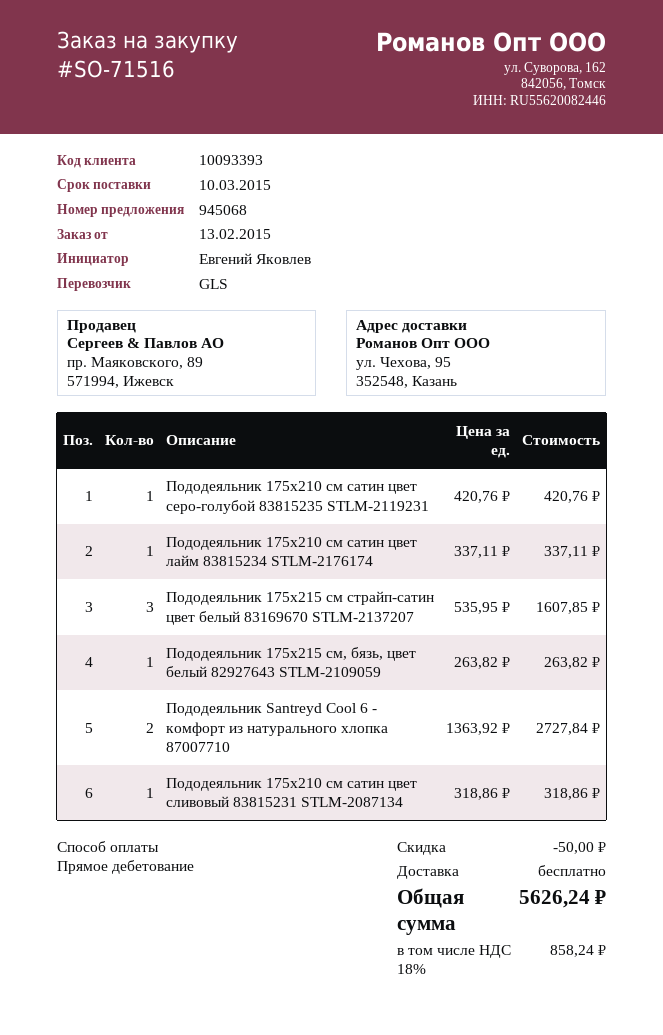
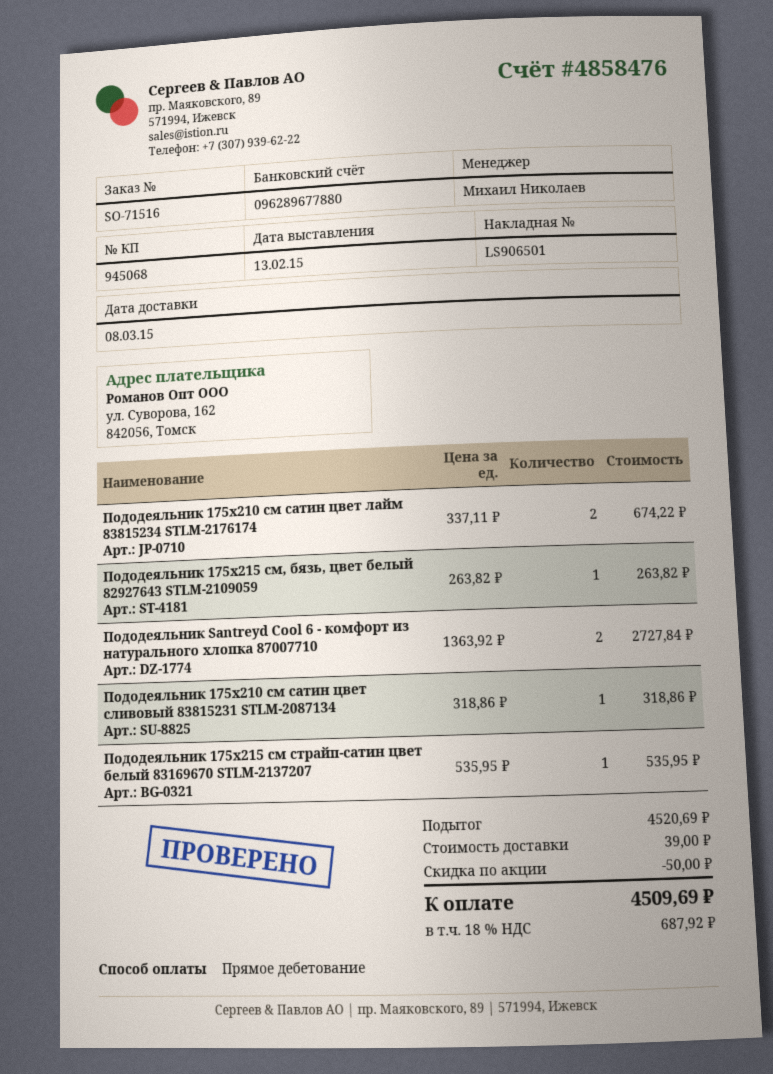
delivery date: 2015-03-10 -> 2015-03-08
Пододеяльник 175х210 см сатин цвет серо-голубой 83815235 STLM-2119231: 1 x 420.76 = 420.76 -> none
Пододеяльник 175х210 см сатин цвет лайм 83815234 STLM-2176174: 1 x 337.11 = 337.11 -> 2 x 337.11 = 674.22
Пододеяльник 175х215 см страйп-сатин цвет белый 83169670 STLM-2137207: 3 x 535.95 = 1607.85 -> 1 x 535.95 = 535.95
shipping: 0.00 -> 39.00
tax: 18% = 858.24 -> 18% = 687.92
total: 5626.24 -> 4509.69

